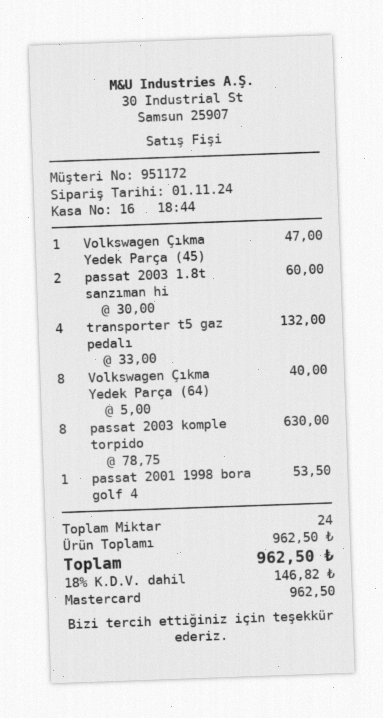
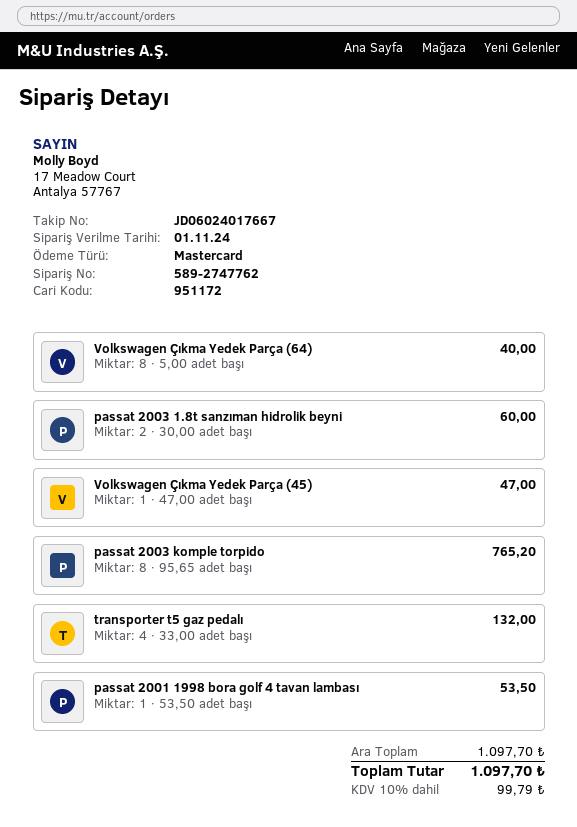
passat 2003 komple torpido: 8 x 78.75 = 630.00 -> 8 x 95.65 = 765.20
subtotal: 962.50 -> 1097.70
tax: 18% = 146.82 -> 10% = 99.79
total: 962.50 -> 1097.70

